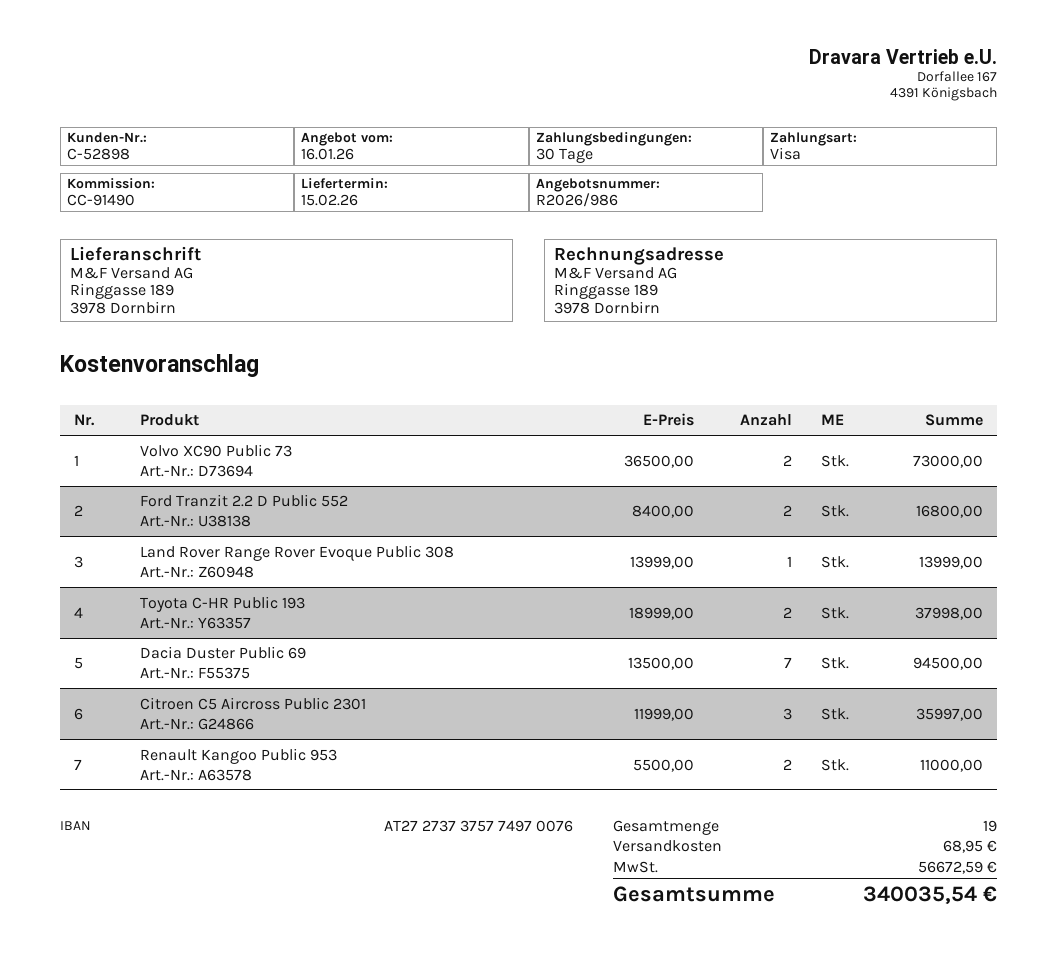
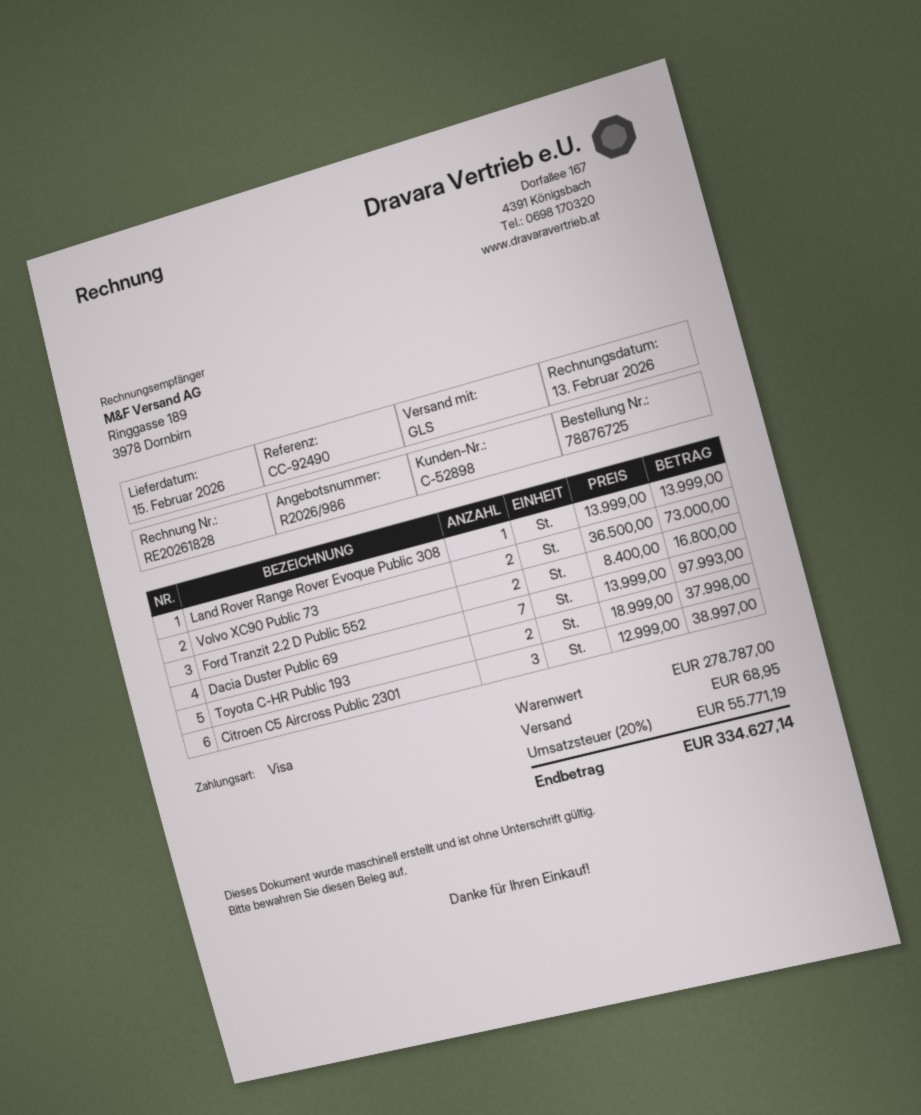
reference: CC-91490 -> CC-92490
Dacia Duster Public 69: 7 x 13500.00 = 94500.00 -> 7 x 13999.00 = 97993.00
Citroen C5 Aircross Public 2301: 3 x 11999.00 = 35997.00 -> 3 x 12999.00 = 38997.00
Renault Kangoo Public 953: 2 x 5500.00 = 11000.00 -> none
tax: 56672.59 -> 55771.19
total: 340035.54 -> 334627.14

